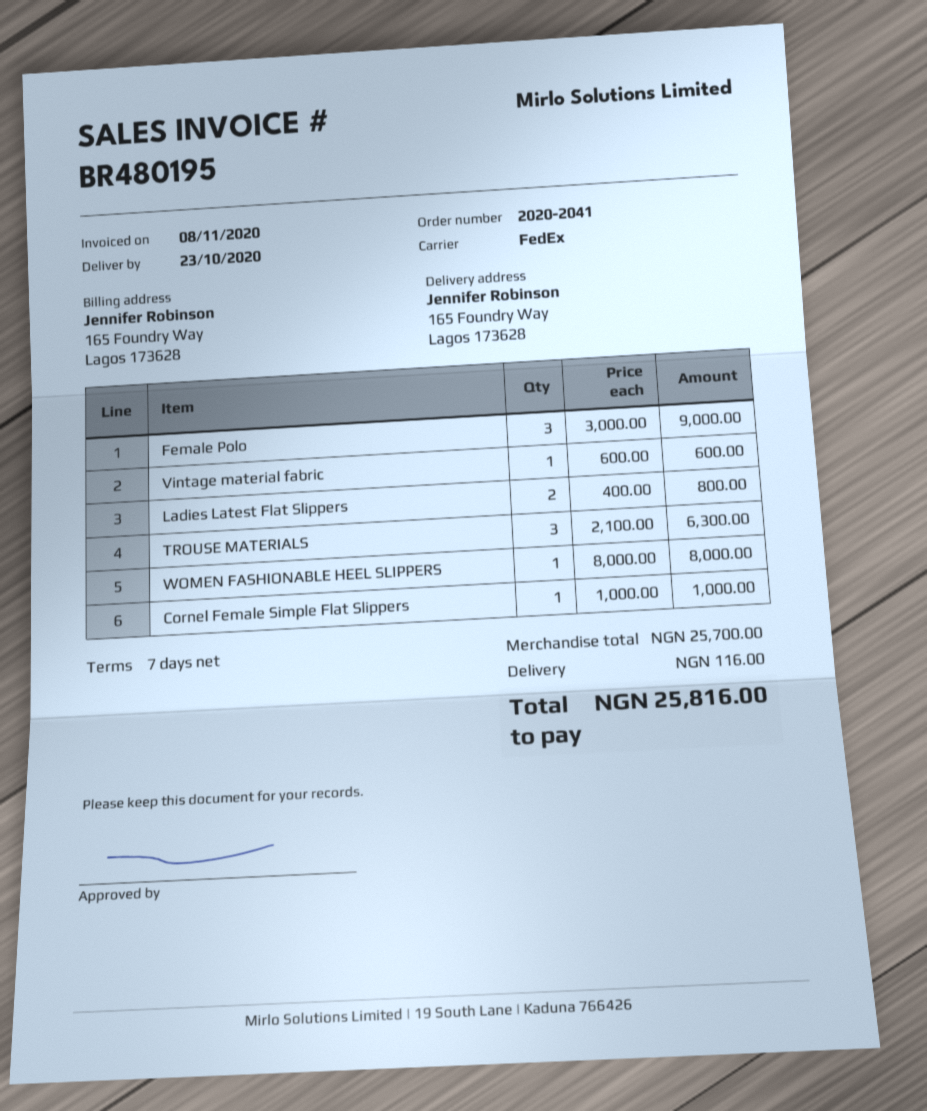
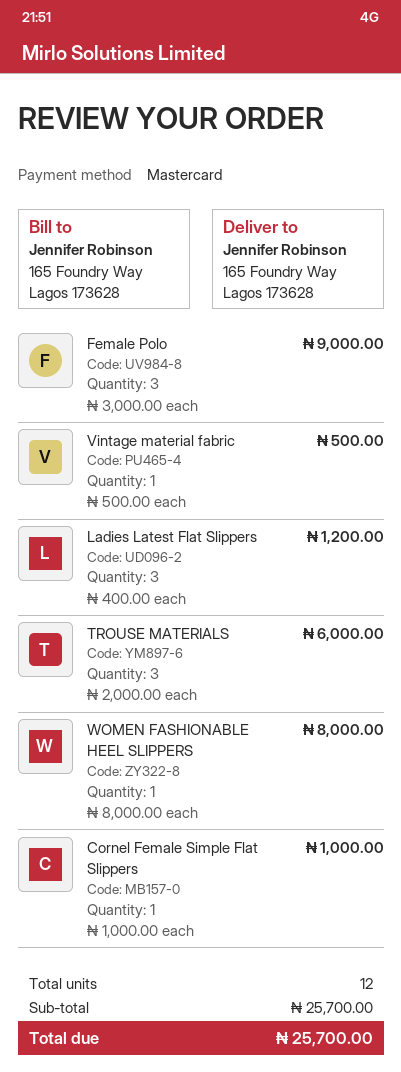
Vintage material fabric: 1 x 600.00 = 600.00 -> 1 x 500.00 = 500.00
Ladies Latest Flat Slippers: 2 x 400.00 = 800.00 -> 3 x 400.00 = 1200.00
TROUSE MATERIALS: 3 x 2100.00 = 6300.00 -> 3 x 2000.00 = 6000.00
shipping: 116.00 -> none
total: 25816.00 -> 25700.00

